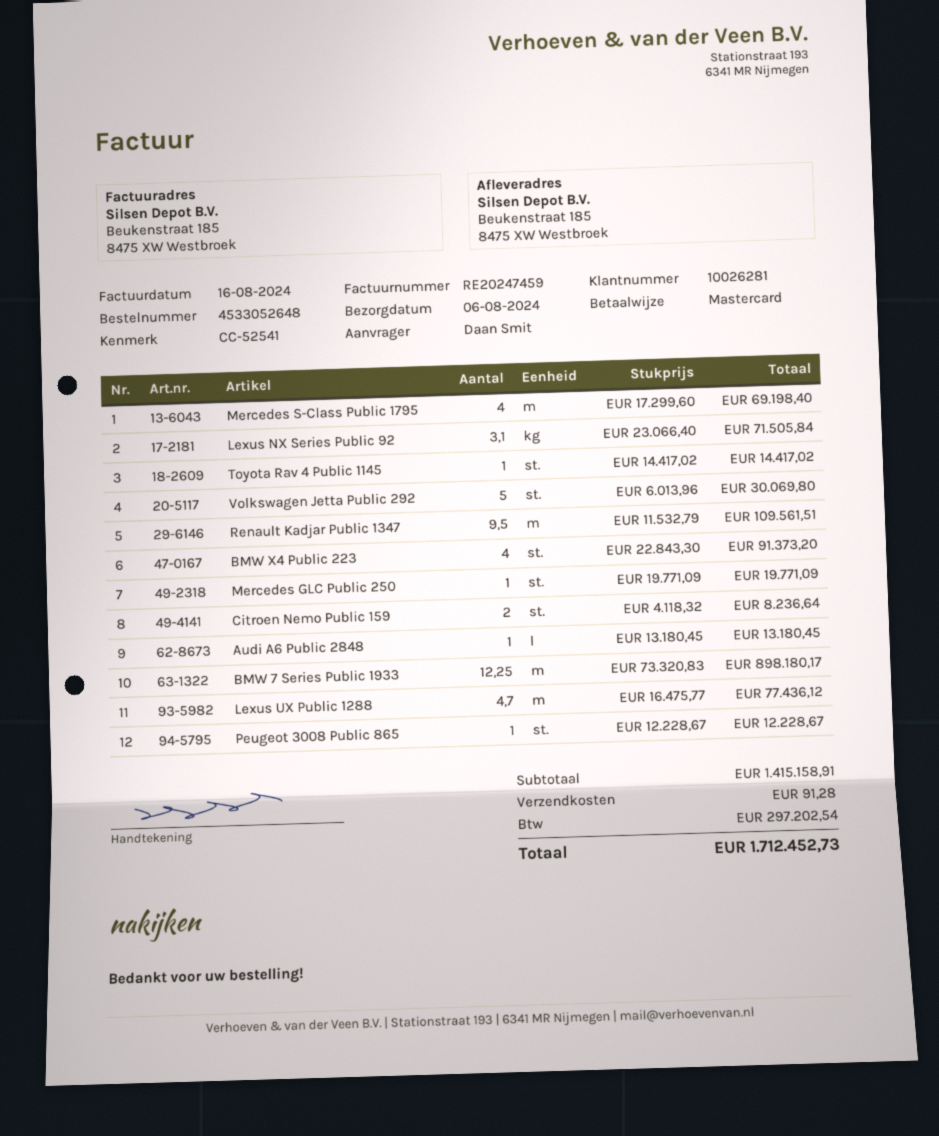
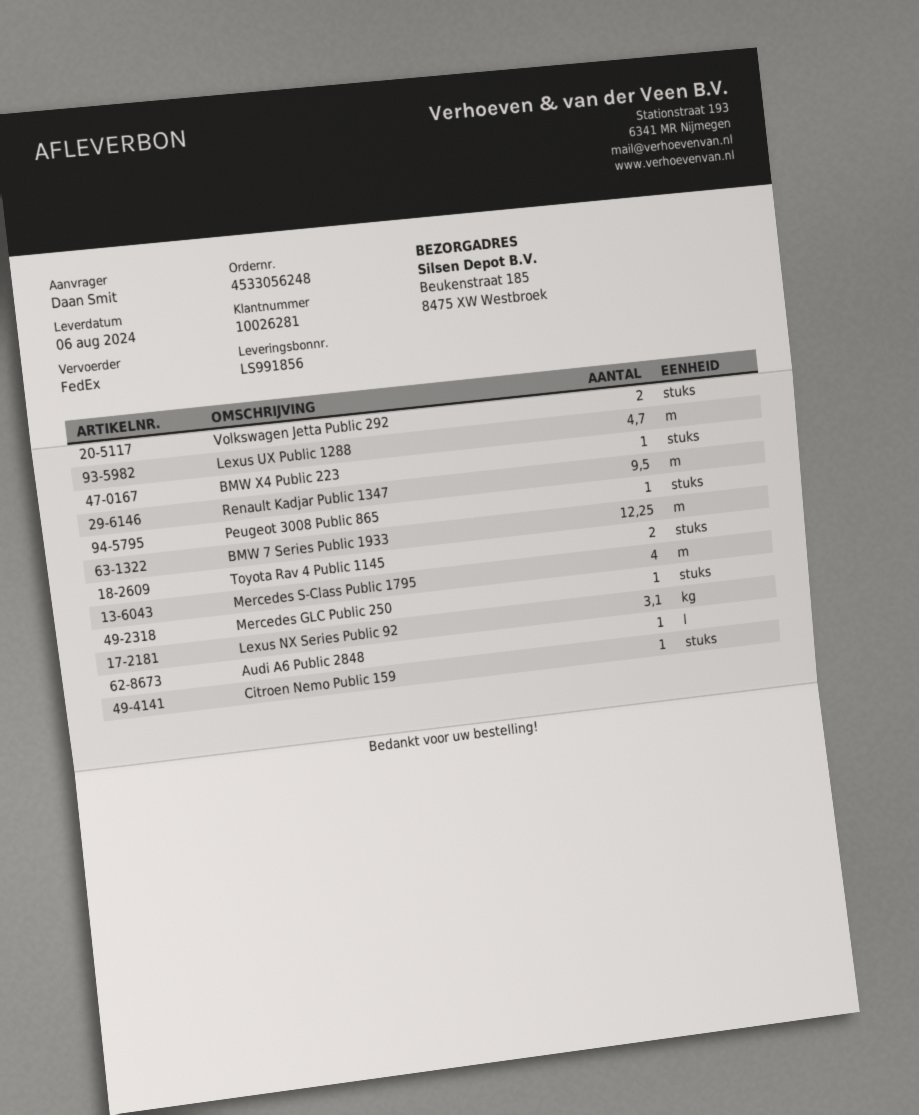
order number: 4533052648 -> 4533056248
Toyota Rav 4 Public 1145: 1 -> 2
Volkswagen Jetta Public 292: 5 -> 2
BMW X4 Public 223: 4 -> 1
Citroen Nemo Public 159: 2 -> 1

